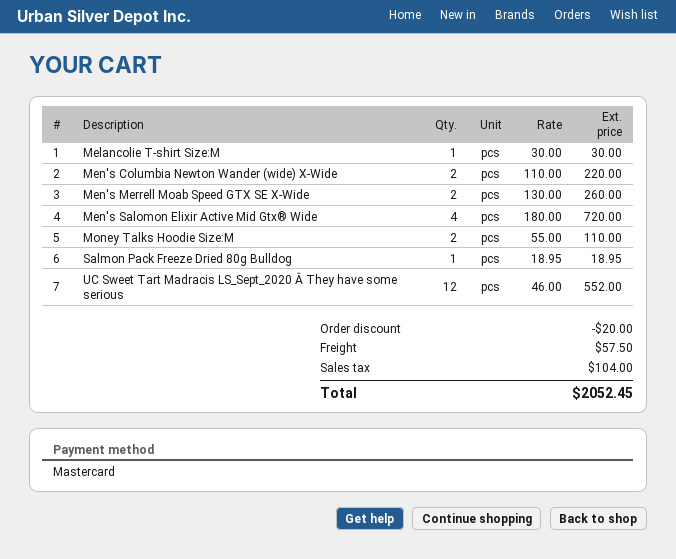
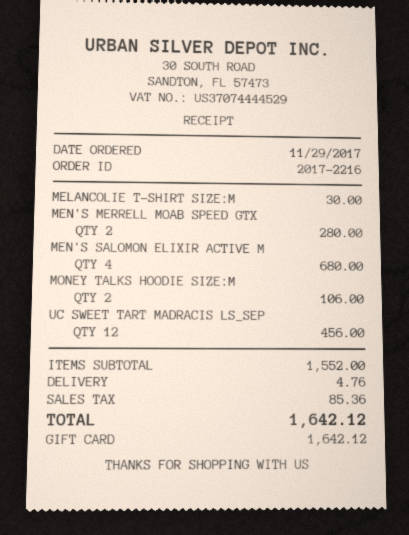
payment method: Mastercard -> gift card
Men's Columbia Newton Wander (wide) X-Wide: 2 for 220.00 -> none
Men's Merrell Moab Speed GTX SE X-Wide: 2 for 260.00 -> 2 for 280.00
Men's Salomon Elixir Active Mid Gtx® Wide: 4 for 720.00 -> 4 for 680.00
Money Talks Hoodie Size:M: 2 for 110.00 -> 2 for 106.00
Salmon Pack Freeze Dried 80g Bulldog: 1 for 18.95 -> none
UC Sweet Tart Madracis LS_Sept_2020 Â They have some serious: 12 for 552.00 -> 12 for 456.00
discount: 20.00 -> none
shipping: 57.50 -> 4.76
tax: 104.00 -> 85.36
total: 2052.45 -> 1642.12

